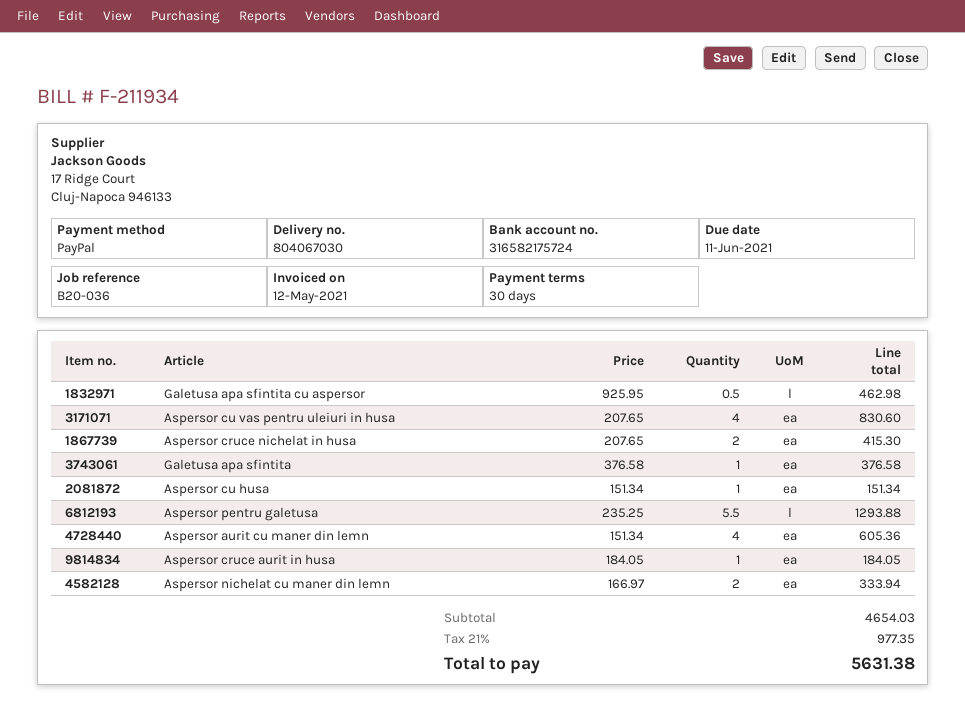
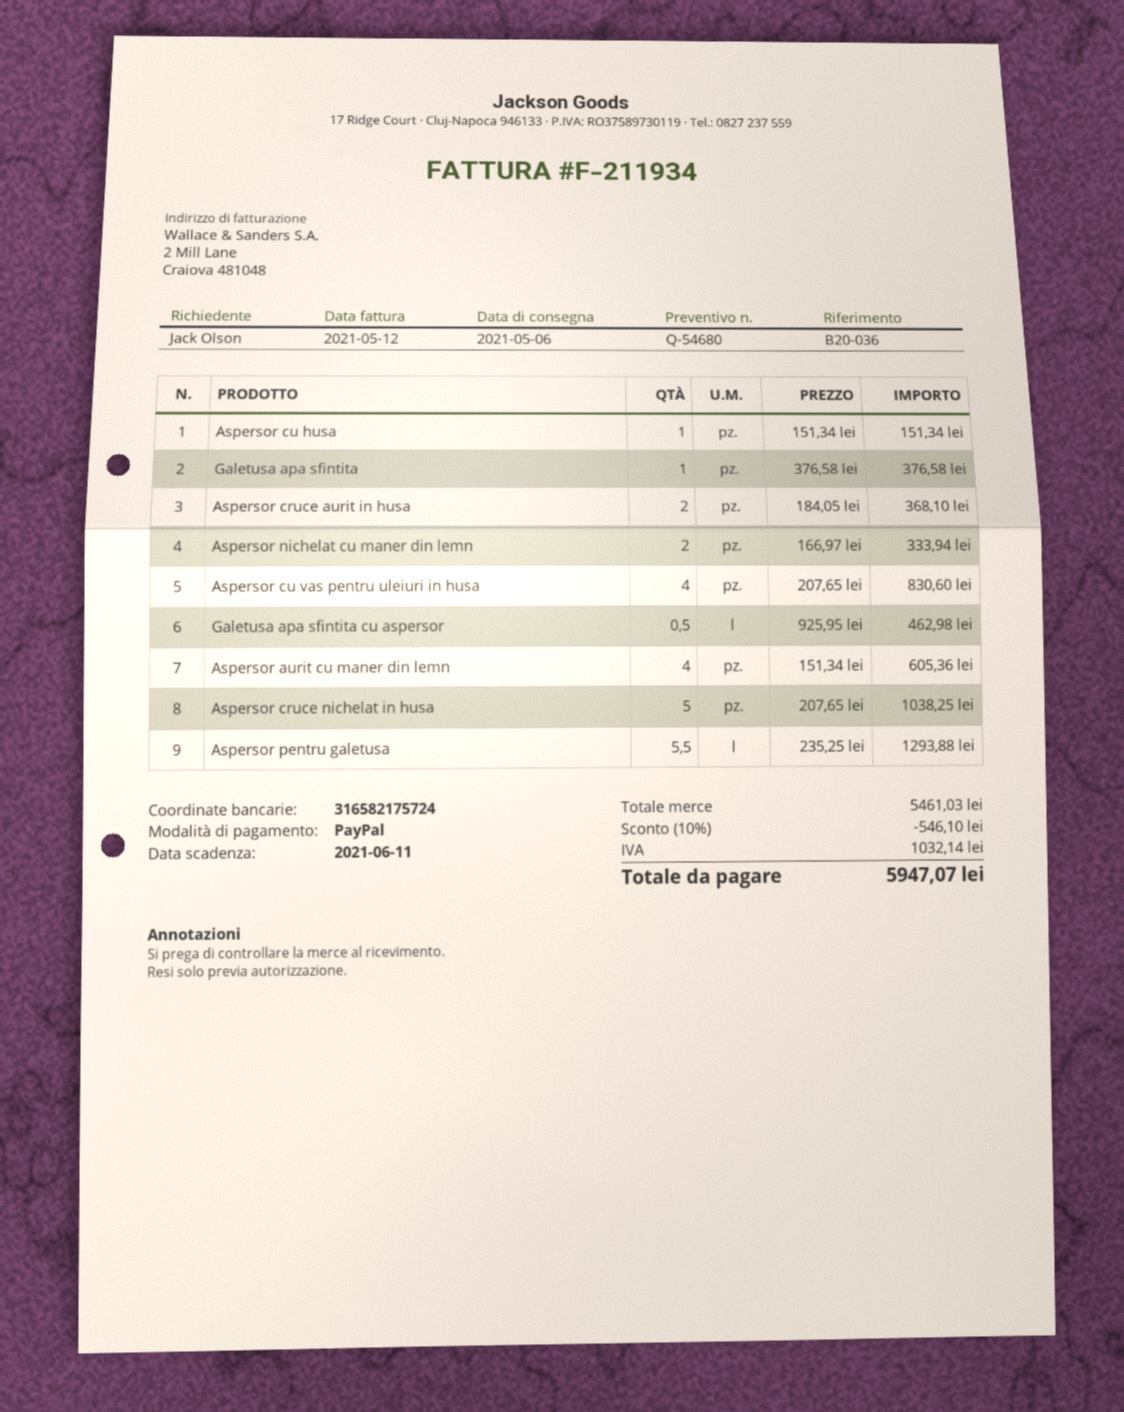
Aspersor cruce nichelat in husa: 2 x 207.65 = 415.30 -> 5 x 207.65 = 1038.25
Aspersor cruce aurit in husa: 1 x 184.05 = 184.05 -> 2 x 184.05 = 368.10
subtotal: 4654.03 -> 5461.03
discount: none -> 10% = 546.10
tax: 977.35 -> 1032.14
total: 5631.38 -> 5947.07

